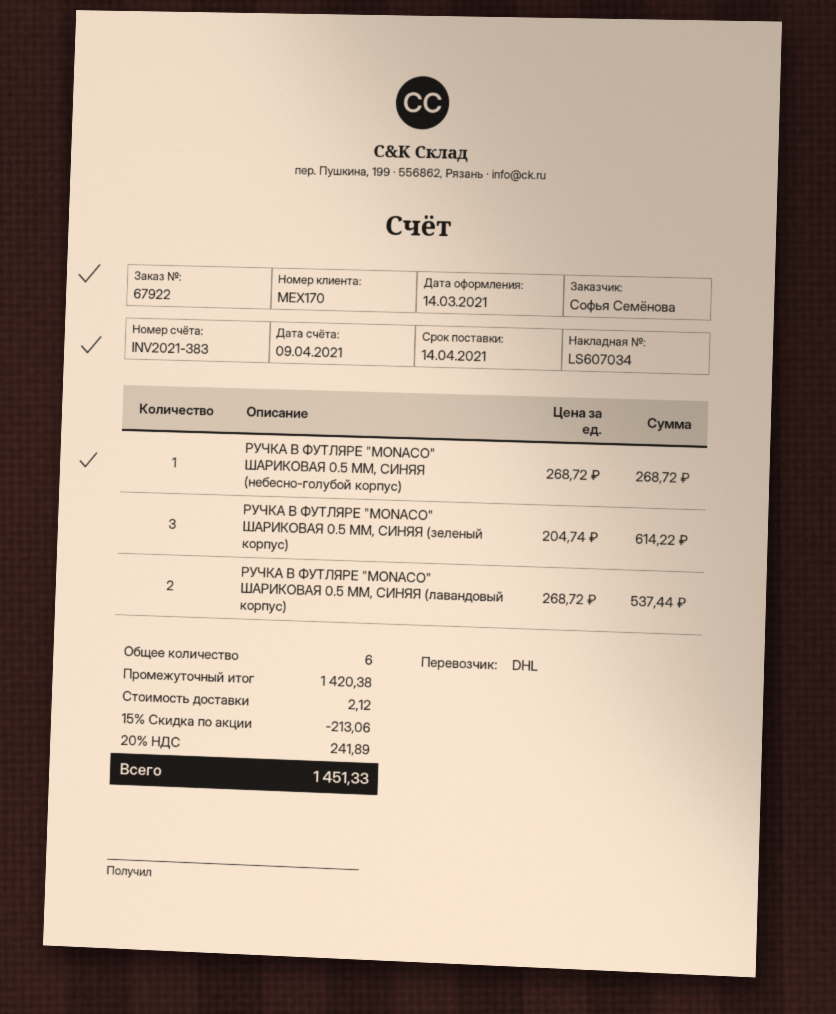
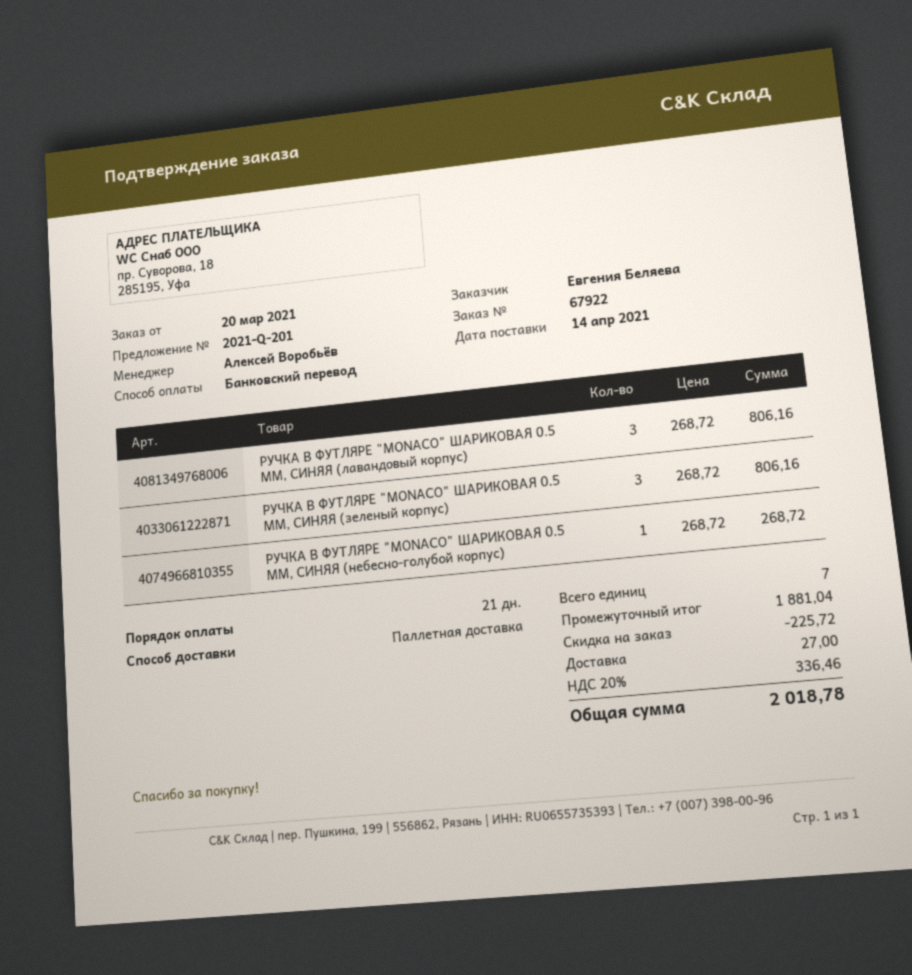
order date: 2021-03-14 -> 2021-03-20
ordered by: Софья Семёнова -> Евгения Беляева
shipping method: DHL -> pallet freight
РУЧКА В ФУТЛЯРЕ "MONACO" ШАРИКОВАЯ 0.5 ММ, СИНЯЯ (зеленый корпус): 3 x 204.74 = 614.22 -> 3 x 268.72 = 806.16
РУЧКА В ФУТЛЯРЕ "MONACO" ШАРИКОВАЯ 0.5 ММ, СИНЯЯ (лавандовый корпус): 2 x 268.72 = 537.44 -> 3 x 268.72 = 806.16
total quantity: 6 -> 7
subtotal: 1420.38 -> 1881.04
discount: 213.06 -> 225.72
shipping: 2.12 -> 27.00
tax: 20% = 241.89 -> 20% = 336.46
total: 1451.33 -> 2018.78

